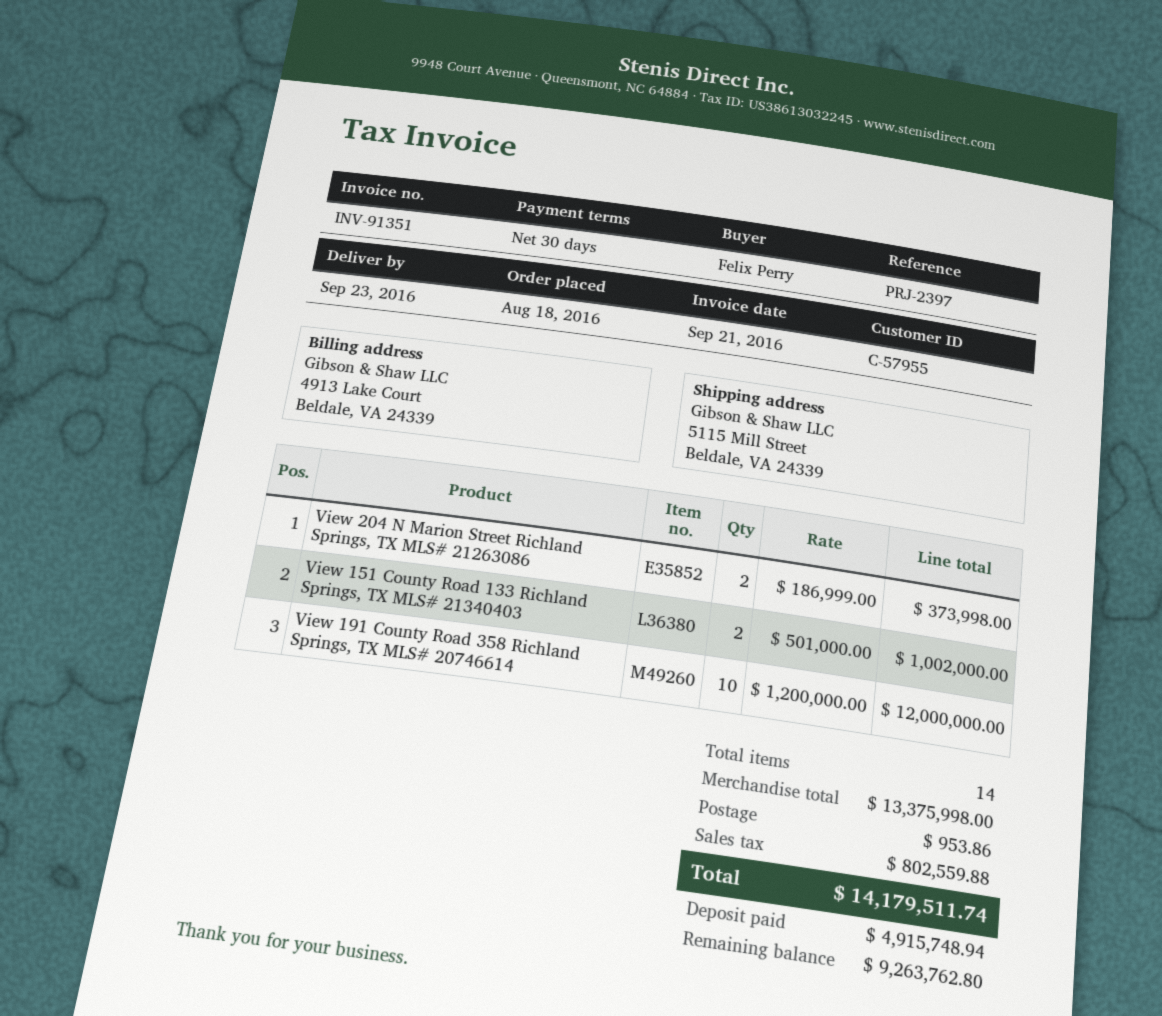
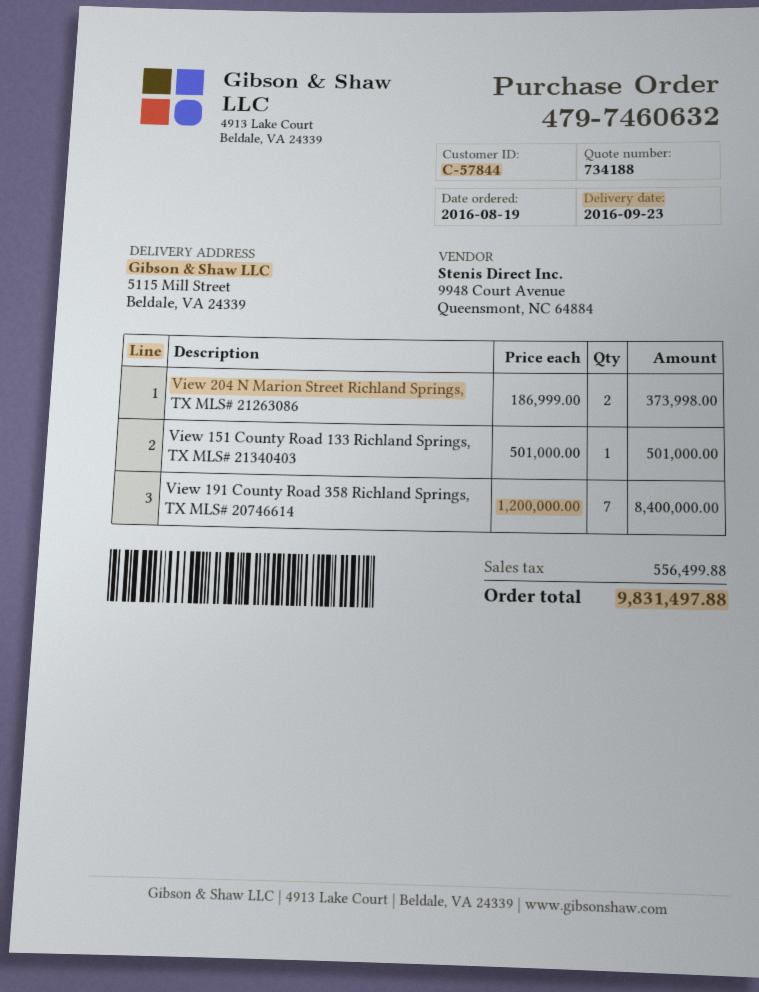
order date: 2016-08-18 -> 2016-08-19
customer number: C-57955 -> C-57844
View 151 County Road 133 Richland Springs, TX MLS# 21340403: 2 x 501000.00 = 1002000.00 -> 1 x 501000.00 = 501000.00
View 191 County Road 358 Richland Springs, TX MLS# 20746614: 10 x 1200000.00 = 12000000.00 -> 7 x 1200000.00 = 8400000.00
shipping: 953.86 -> none
tax: 802559.88 -> 556499.88
total: 14179511.74 -> 9831497.88

